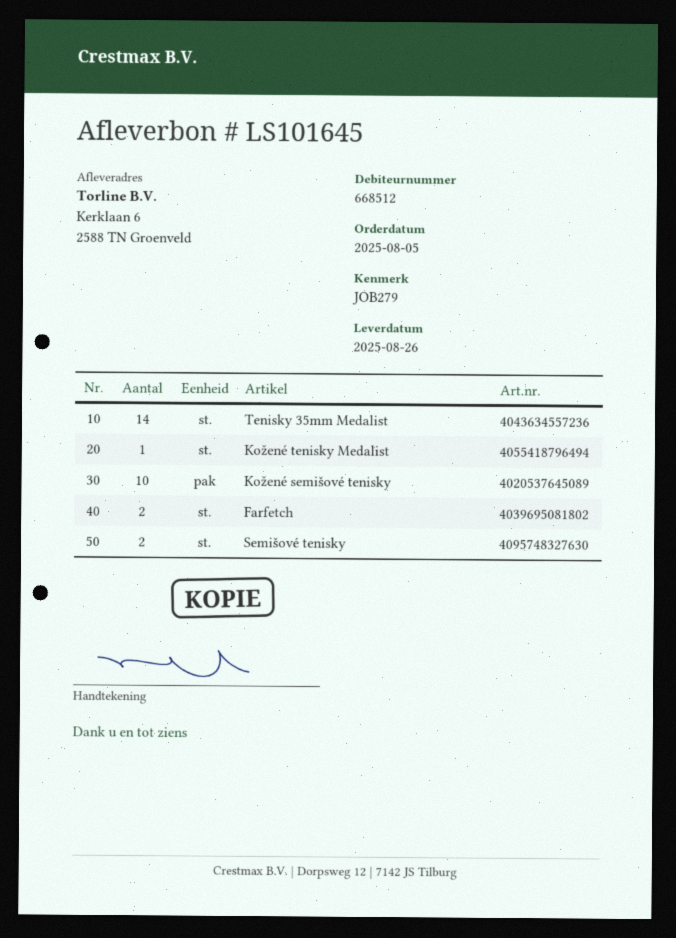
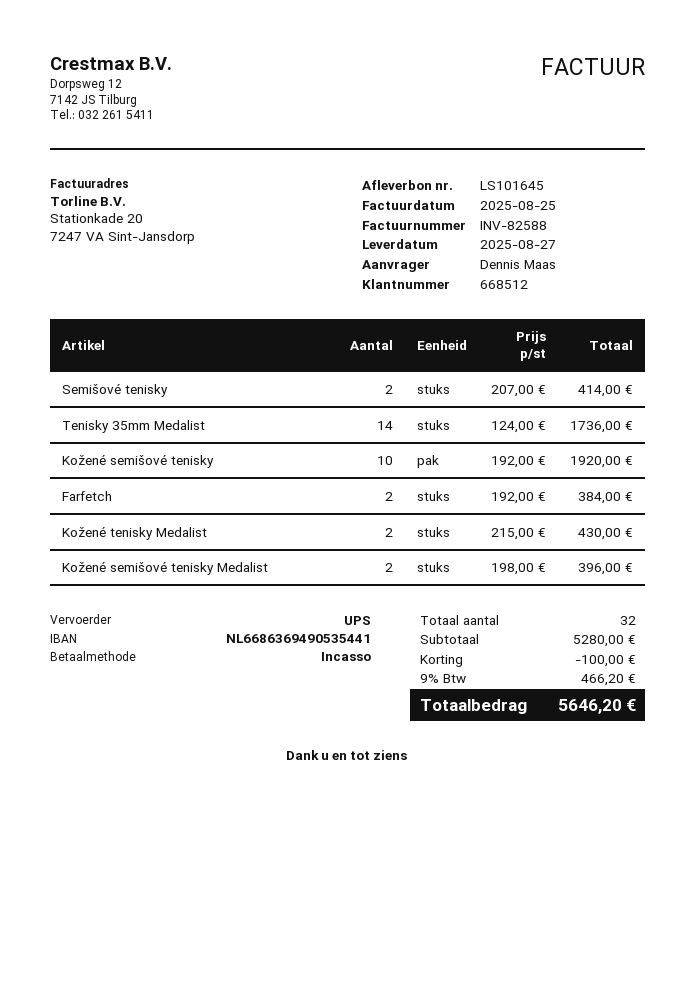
delivery date: 2025-08-26 -> 2025-08-27
Kožené tenisky Medalist: 1 -> 2
Kožené semišové tenisky Medalist: none -> 2

